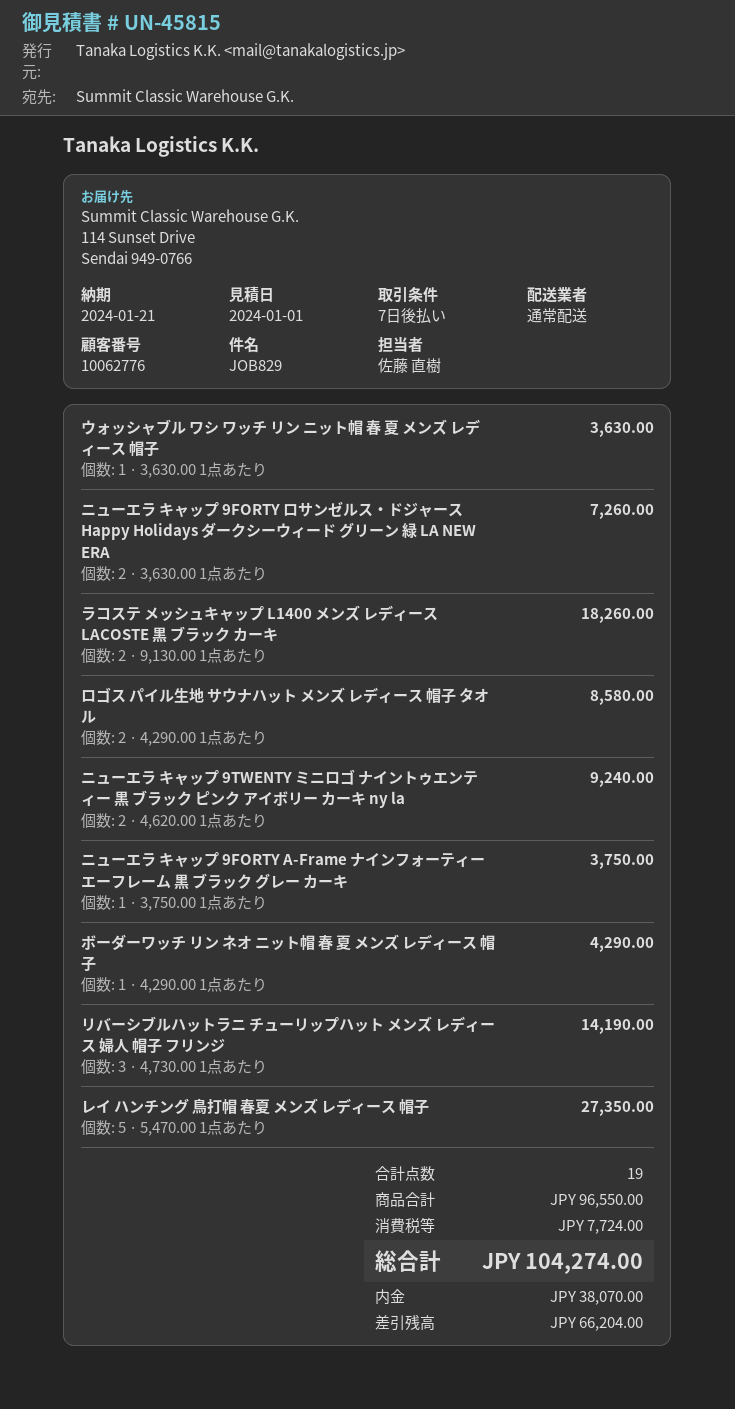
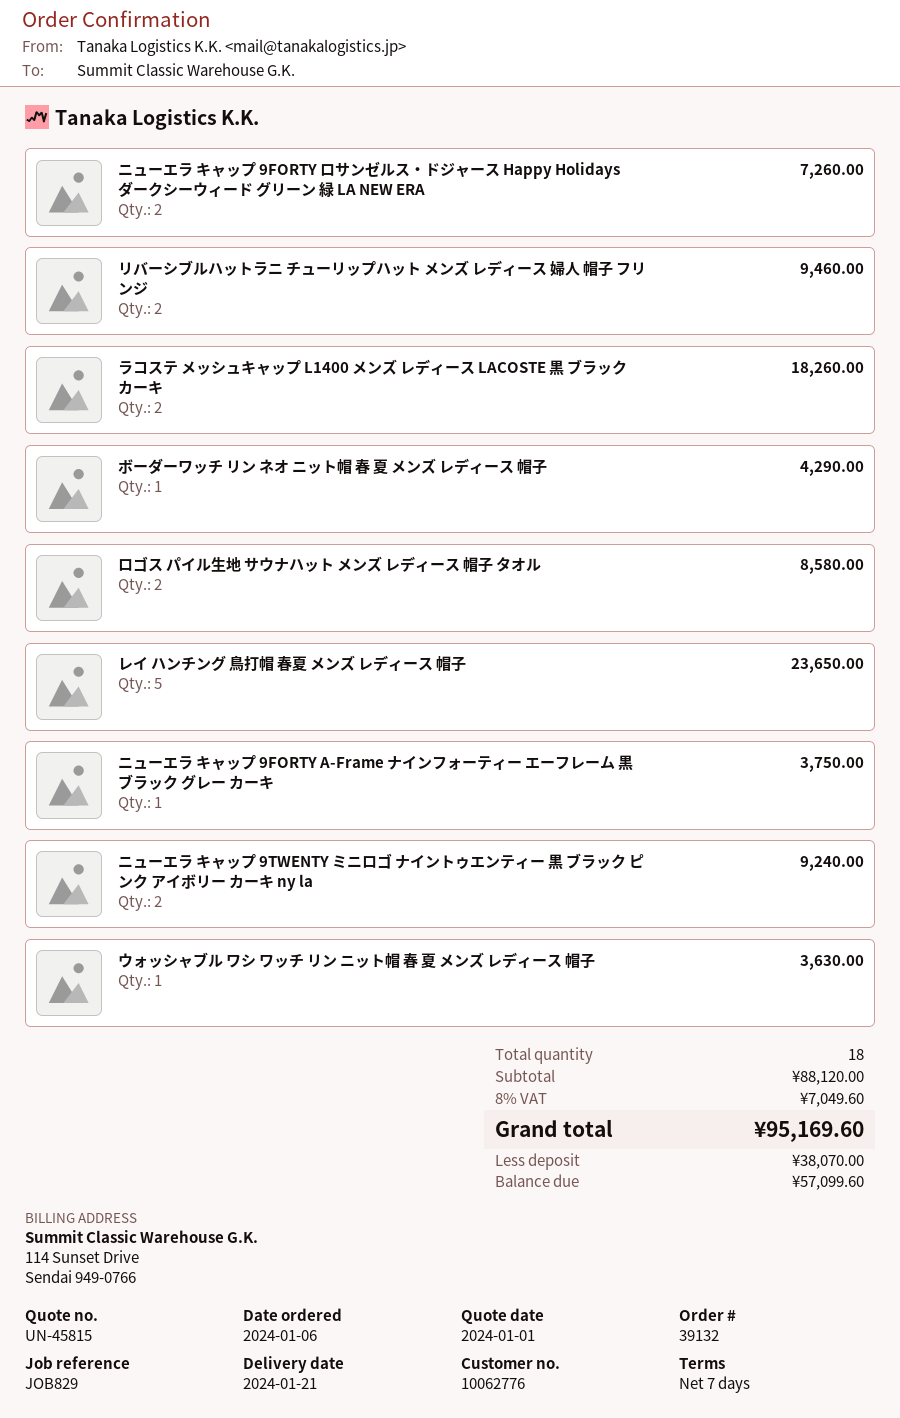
リバーシブルハットラニ チューリップハット メンズ レディース 婦人 帽子 フリンジ: 3 for 14190.00 -> 2 for 9460.00
レイ ハンチング 鳥打帽 春夏 メンズ レディース 帽子: 5 for 27350.00 -> 5 for 23650.00
total quantity: 19 -> 18
subtotal: 96550.00 -> 88120.00
tax: 7724.00 -> 7049.60
total: 104274.00 -> 95169.60
balance: 66204.00 -> 57099.60

